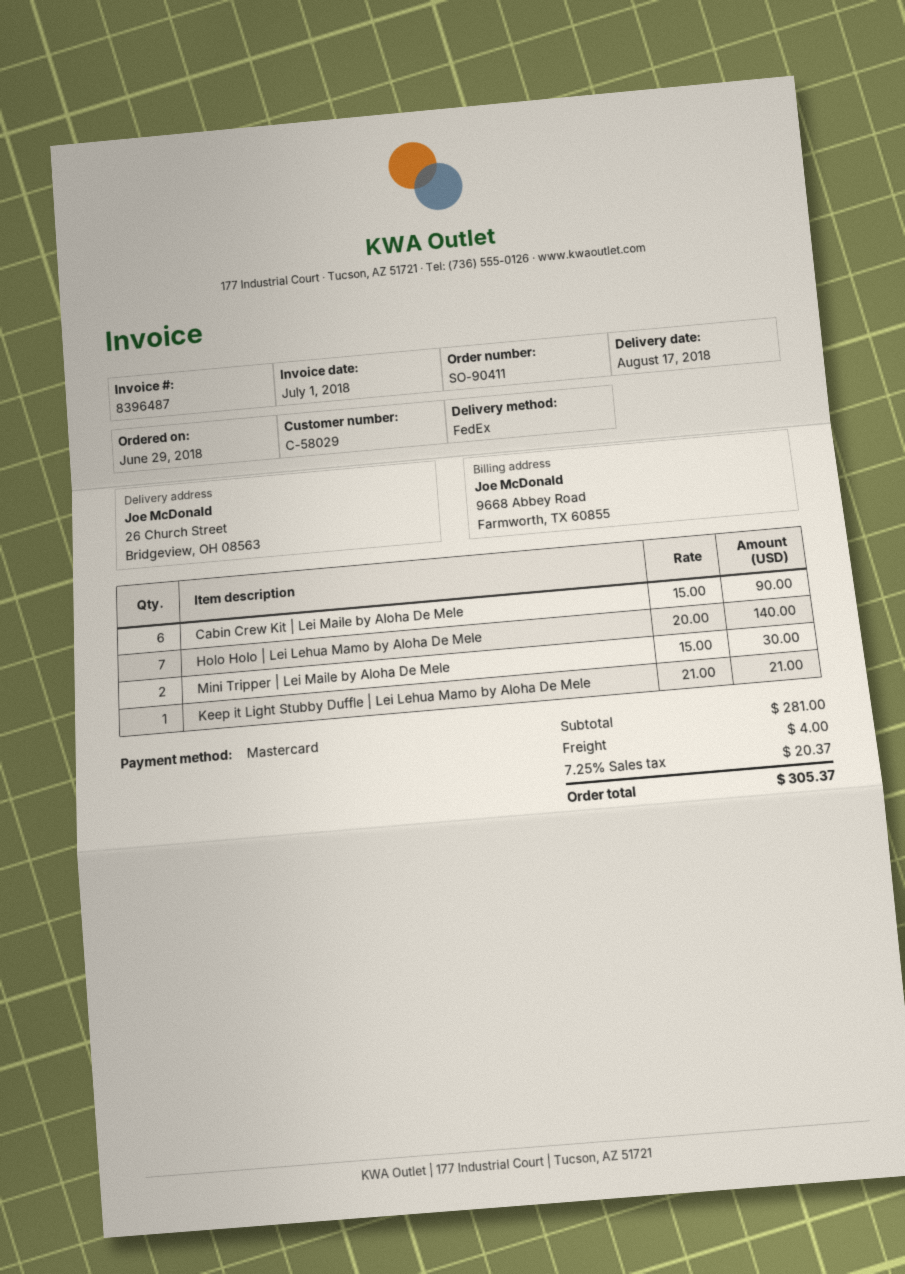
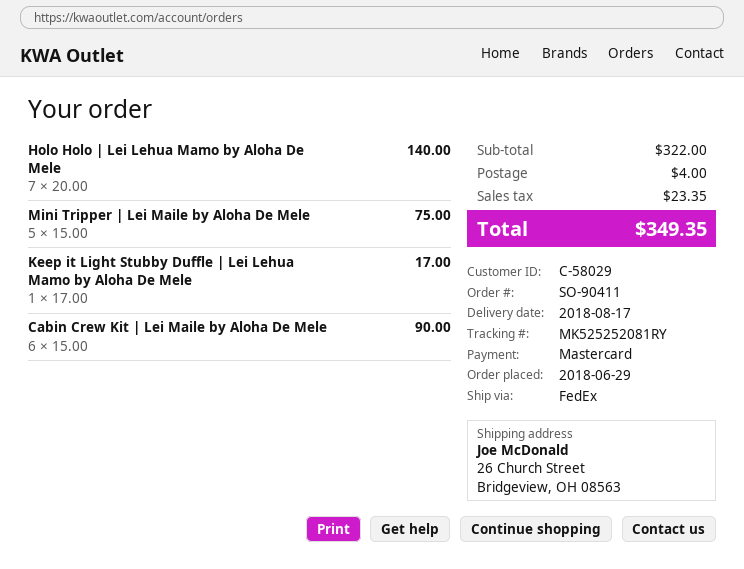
Mini Tripper | Lei Maile by Aloha De Mele: 2 x 15.00 = 30.00 -> 5 x 15.00 = 75.00
Keep it Light Stubby Duffle | Lei Lehua Mamo by Aloha De Mele: 1 x 21.00 = 21.00 -> 1 x 17.00 = 17.00
subtotal: 281.00 -> 322.00
tax: 20.37 -> 23.35
total: 305.37 -> 349.35

